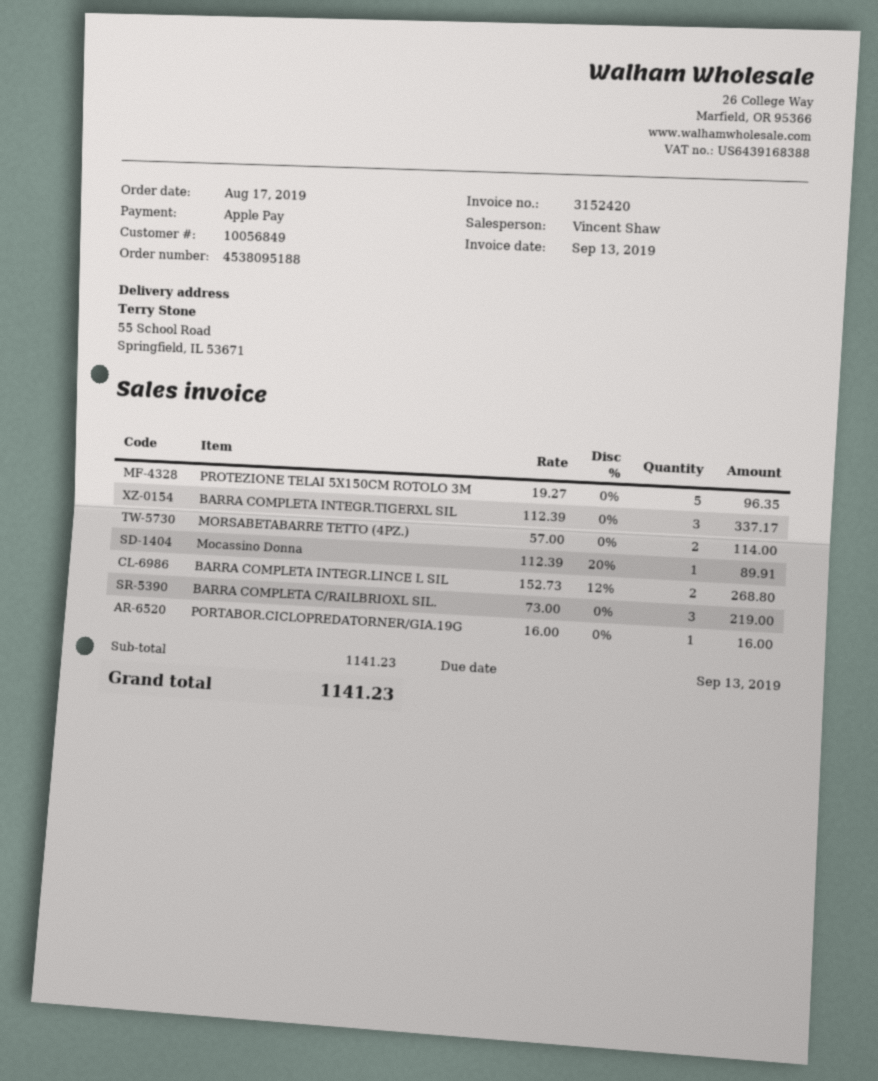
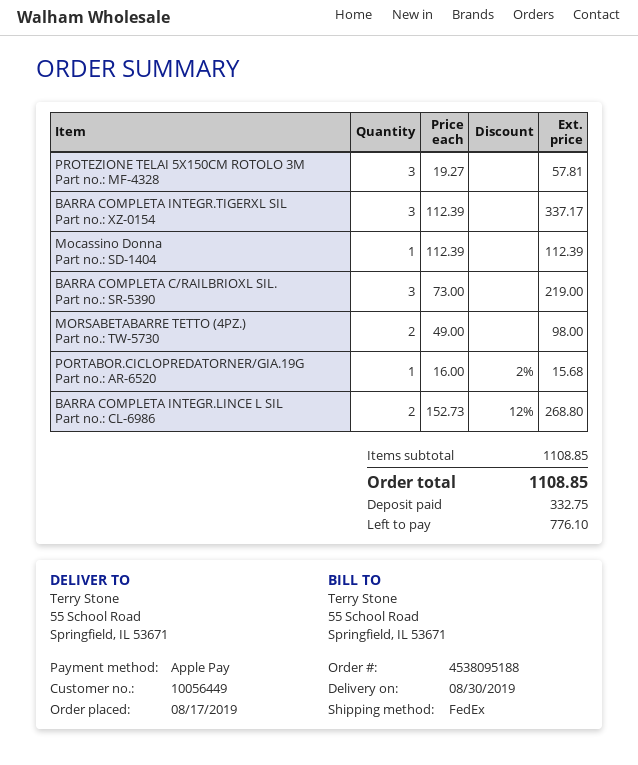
customer number: 10056849 -> 10056449
PROTEZIONE TELAI 5X150CM ROTOLO 3M: 5 x 19.27 = 96.35 -> 3 x 19.27 = 57.81
MORSABETABARRE TETTO (4PZ.): 2 x 57.00 = 114.00 -> 2 x 49.00 = 98.00
Mocassino Donna: 1 x 112.39 - 20% = 89.91 -> 1 x 112.39 = 112.39
PORTABOR.CICLOPREDATORNER/GIA.19G: 1 x 16.00 = 16.00 -> 1 x 16.00 - 2% = 15.68
subtotal: 1141.23 -> 1108.85
total: 1141.23 -> 1108.85

